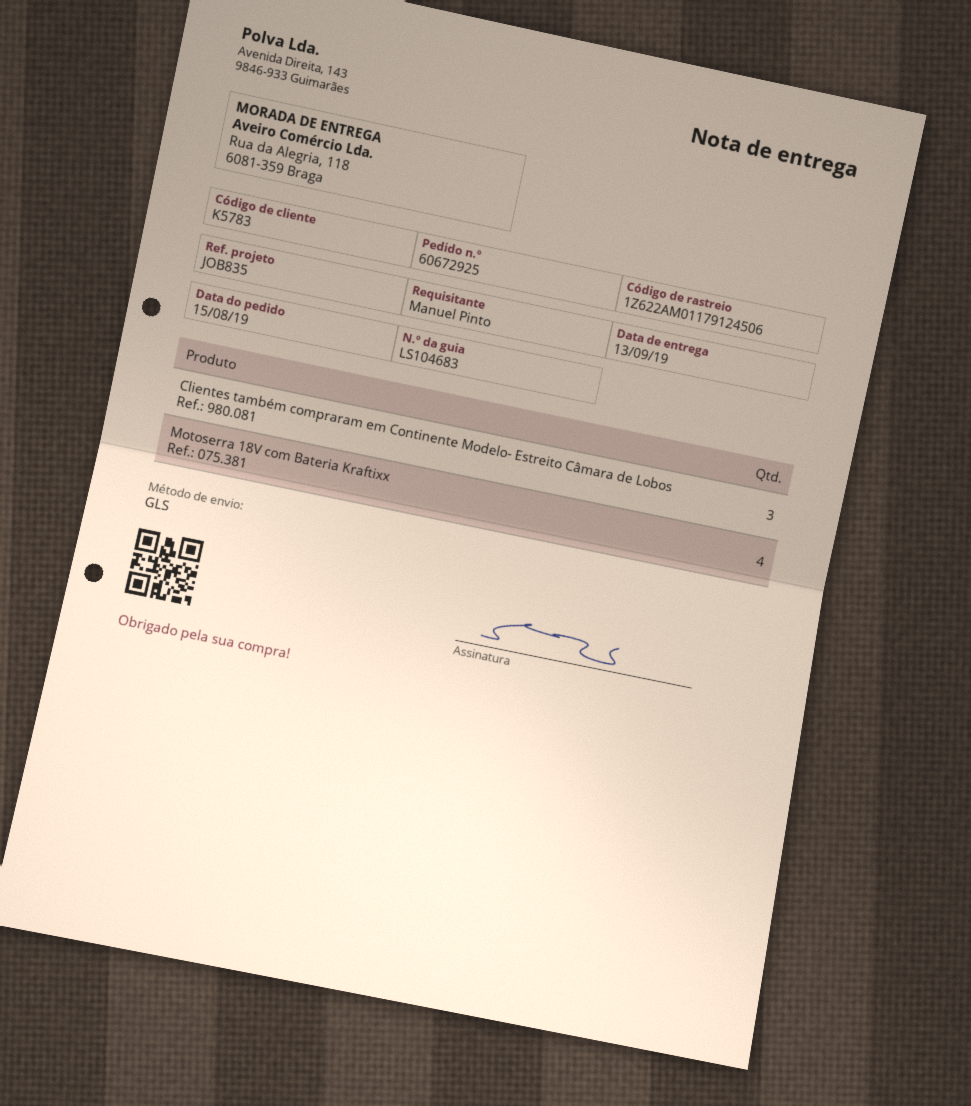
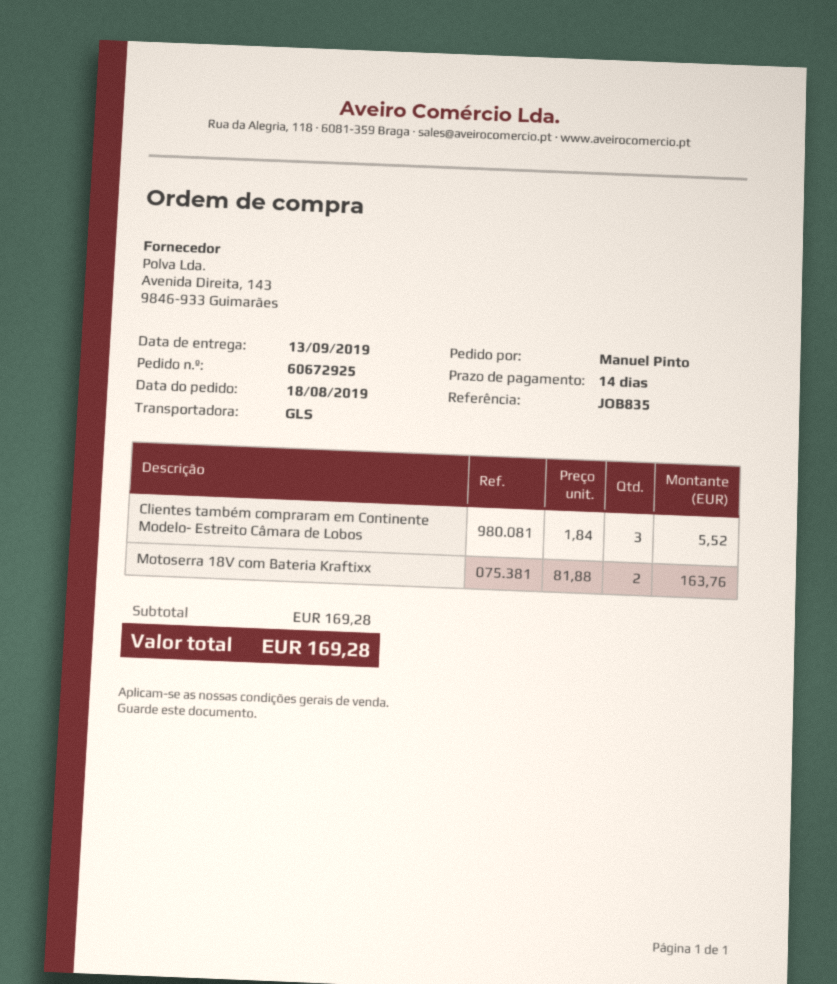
order date: 2019-08-15 -> 2019-08-18
Motoserra 18V com Bateria Kraftixx: 4 -> 2

